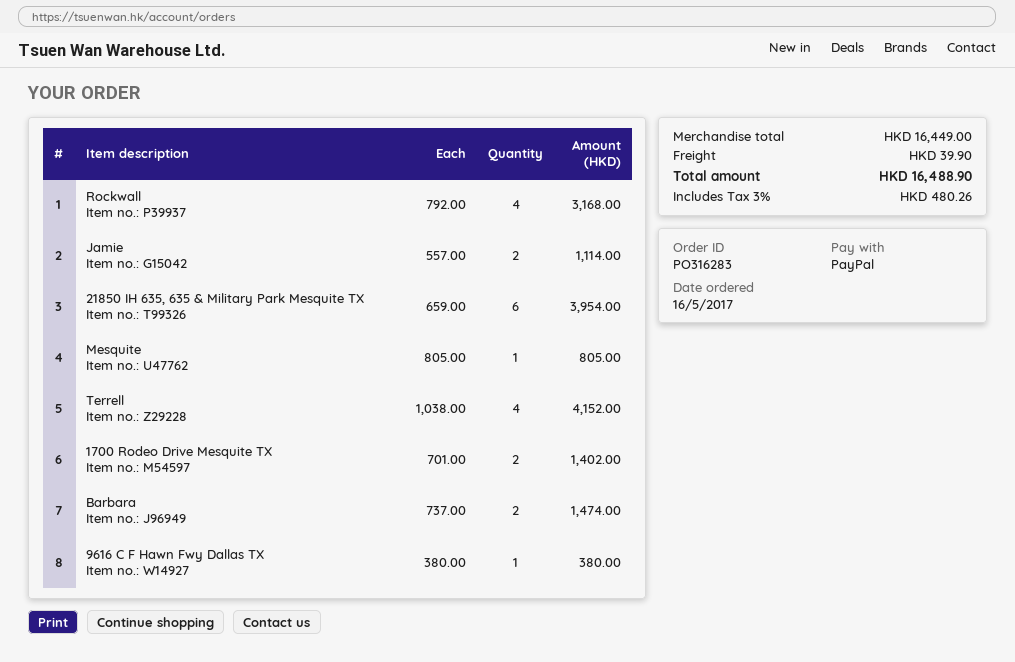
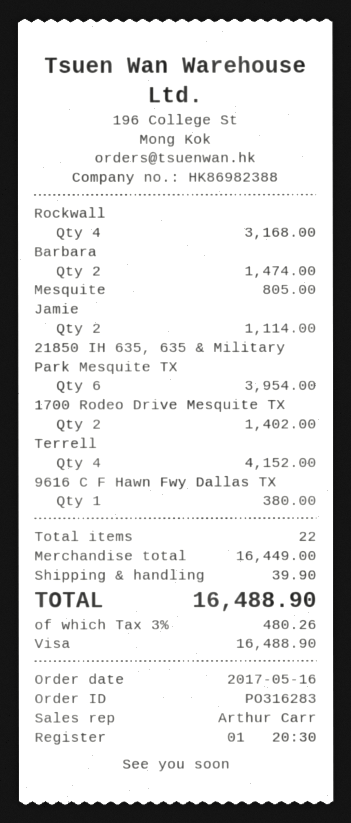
payment method: PayPal -> Visa

